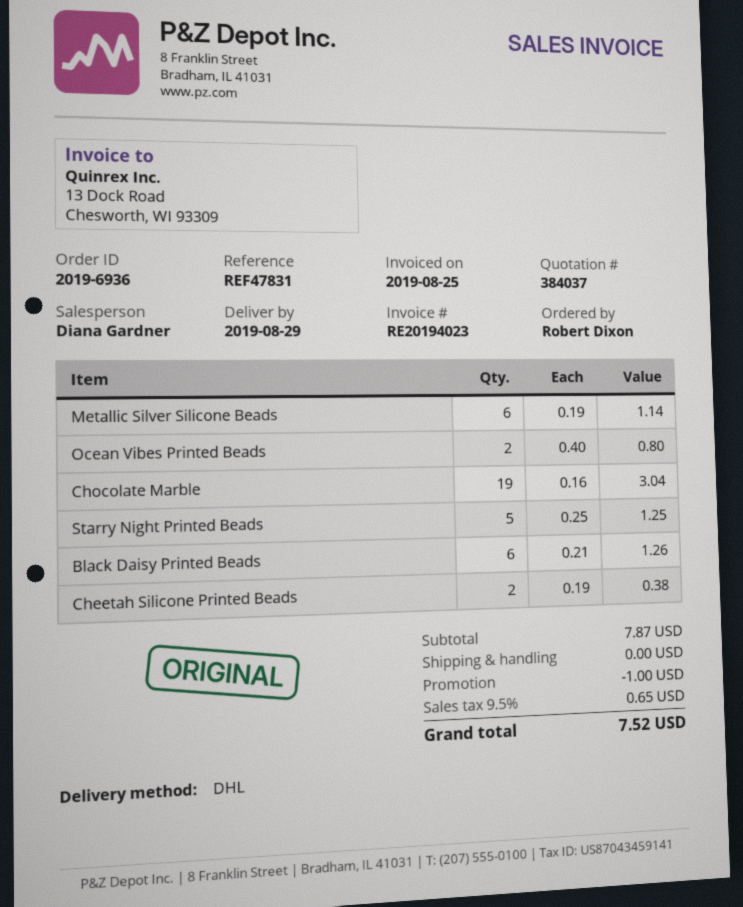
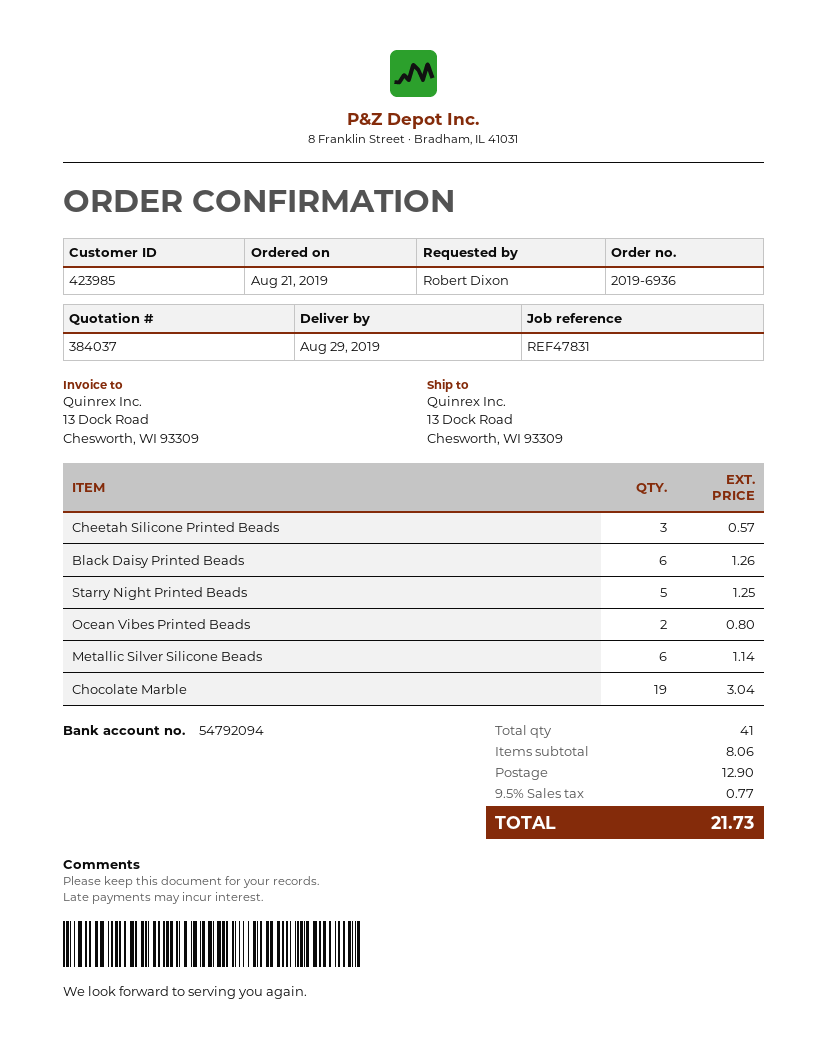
Cheetah Silicone Printed Beads: 2 for 0.38 -> 3 for 0.57
subtotal: 7.87 -> 8.06
discount: 1.00 -> none
shipping: 0.00 -> 12.90
tax: 9.5% = 0.65 -> 9.5% = 0.77
total: 7.52 -> 21.73

